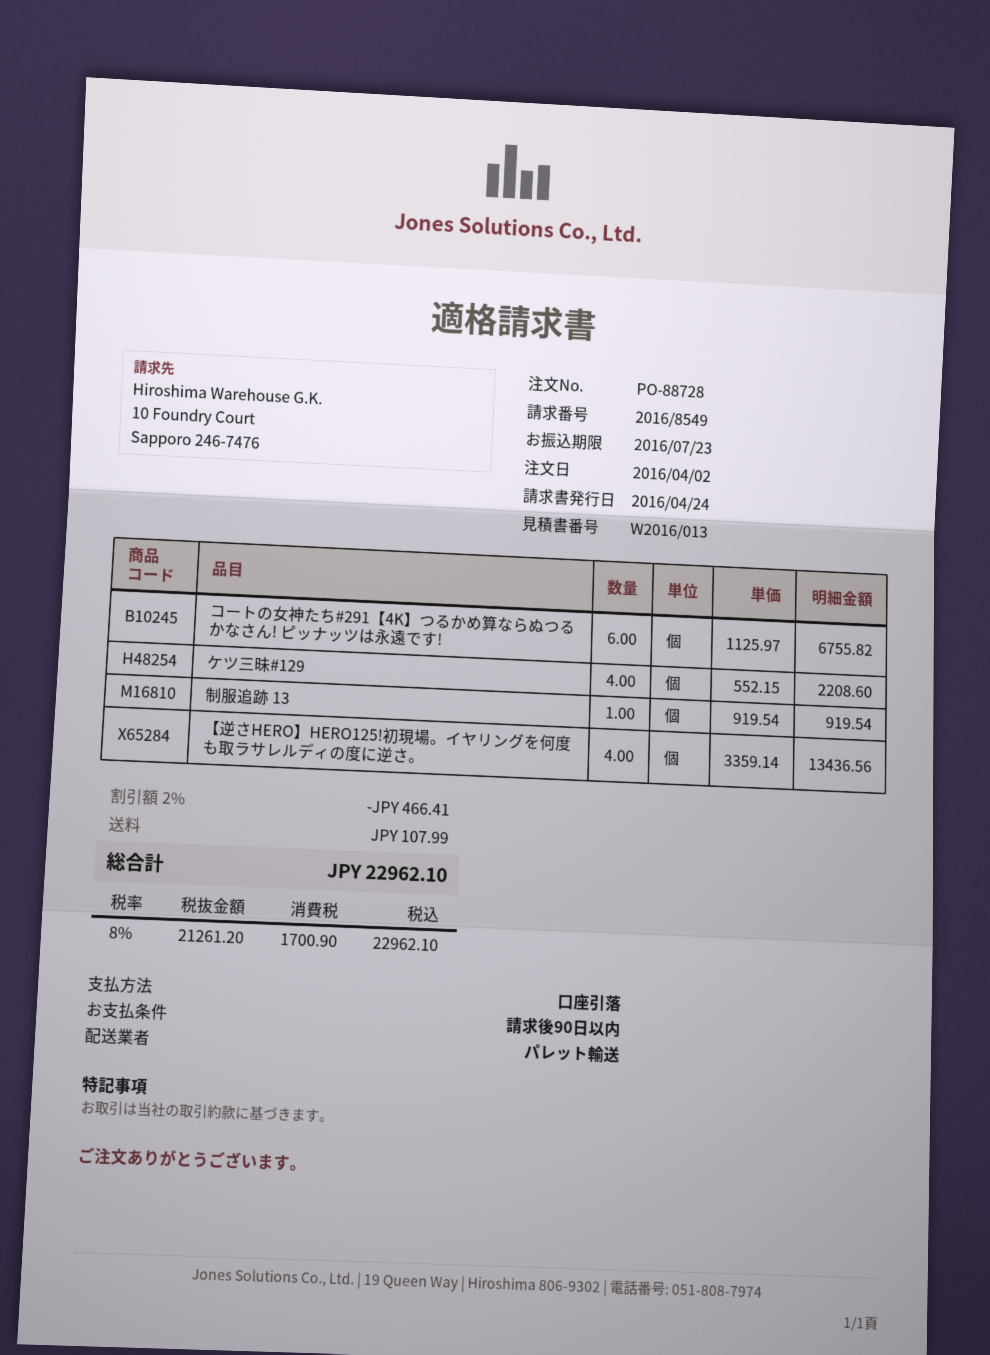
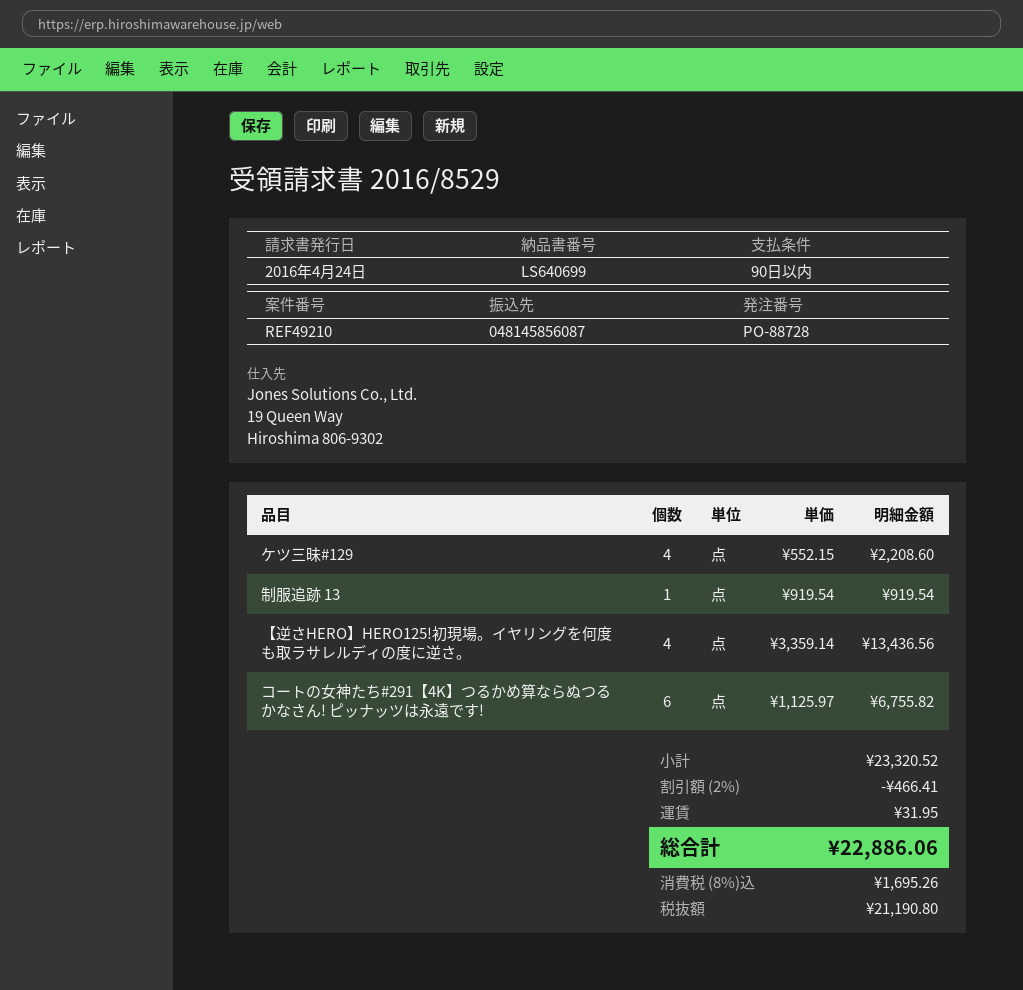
invoice number: 2016/8549 -> 2016/8529
shipping: 107.99 -> 31.95
net: 21261.20 -> 21190.80
tax: 8% = 1700.90 -> 8% = 1695.26
total: 22962.10 -> 22886.06

